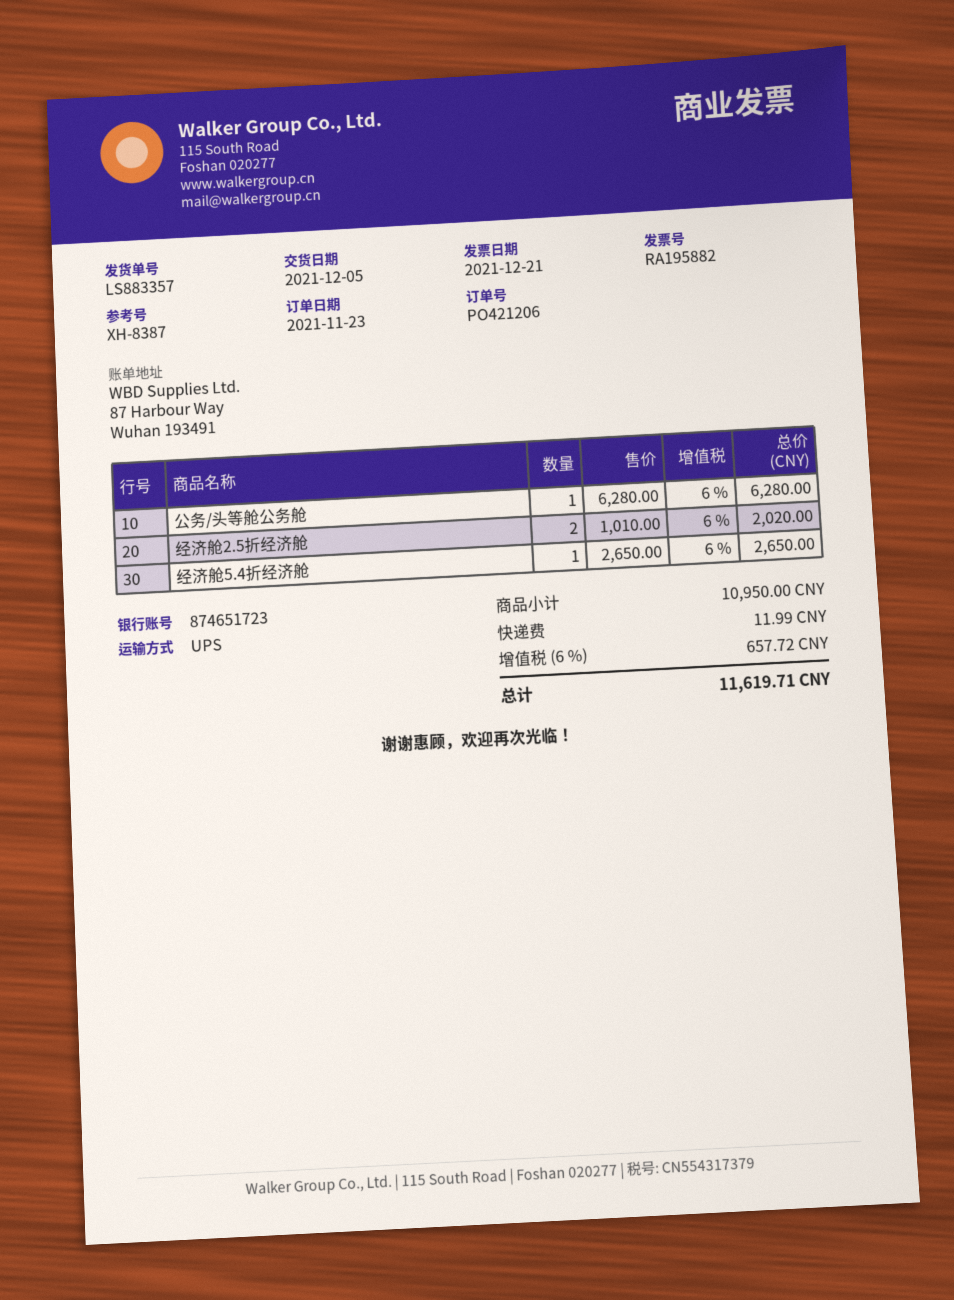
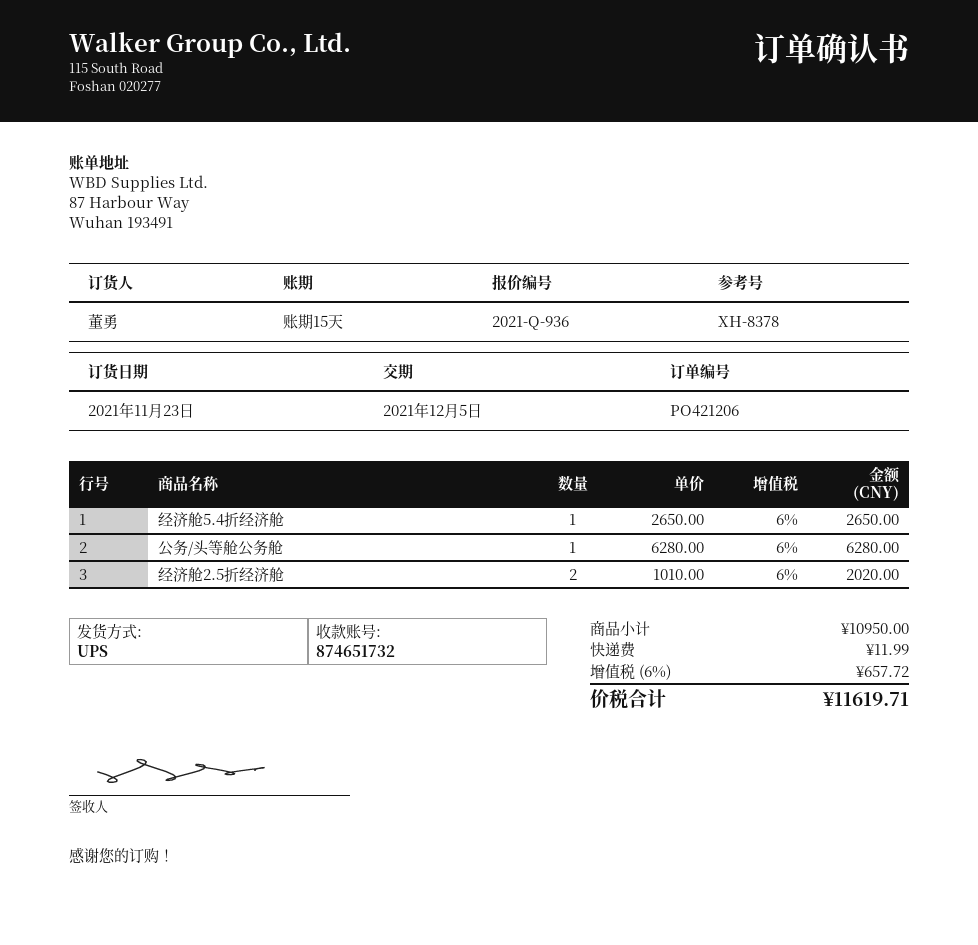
reference: XH-8387 -> XH-8378
bank account: 874651723 -> 874651732

